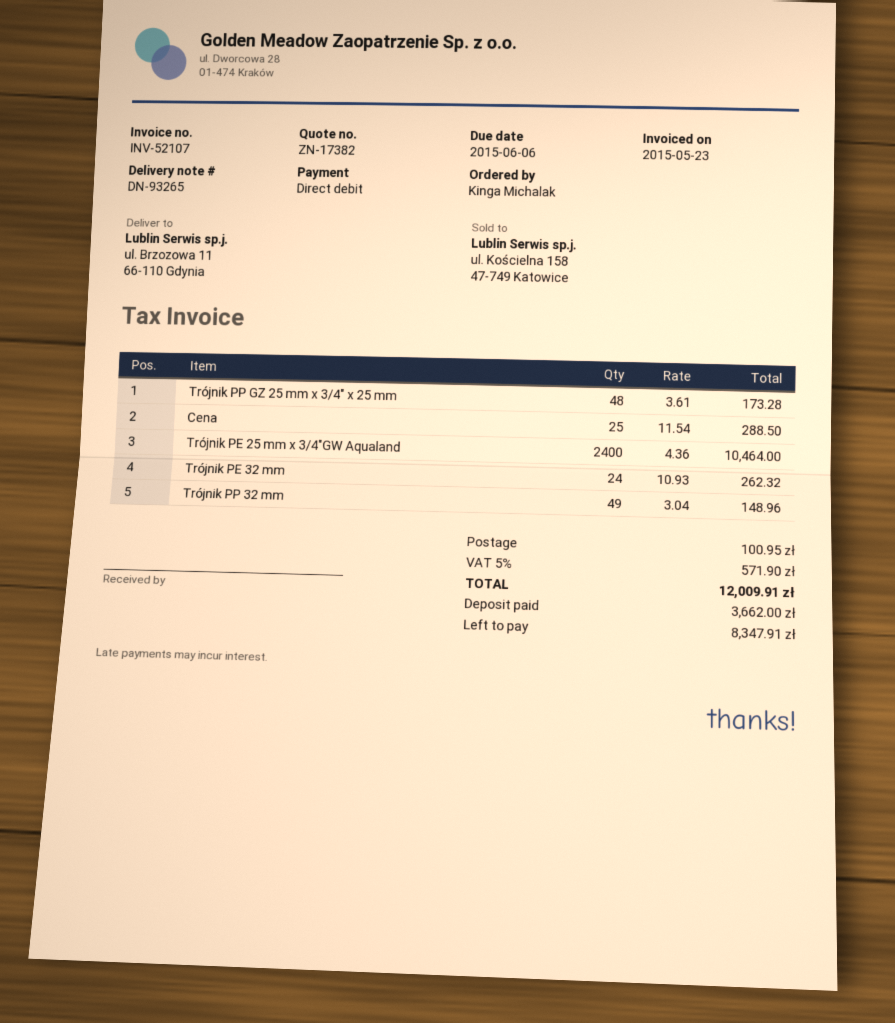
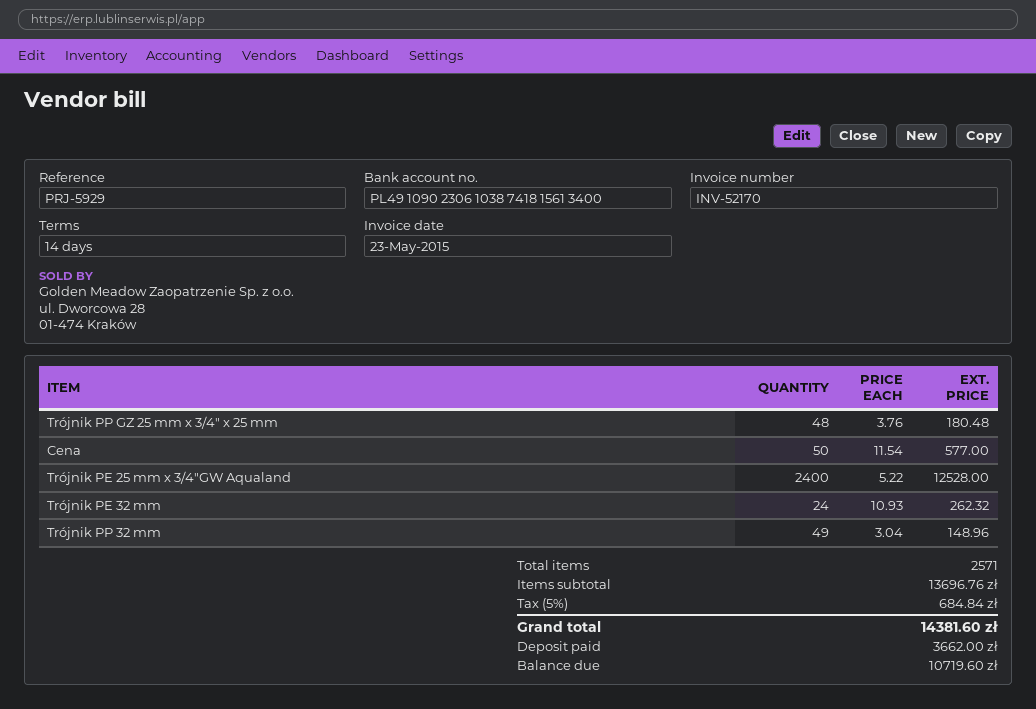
invoice number: INV-52107 -> INV-52170
Trójnik PP GZ 25 mm x 3/4" x 25 mm: 48 x 3.61 = 173.28 -> 48 x 3.76 = 180.48
Cena: 25 x 11.54 = 288.50 -> 50 x 11.54 = 577.00
Trójnik PE 25 mm x 3/4"GW Aqualand: 2400 x 4.36 = 10464.00 -> 2400 x 5.22 = 12528.00
shipping: 100.95 -> none
tax: 5% = 571.90 -> 5% = 684.84
total: 12009.91 -> 14381.60
balance: 8347.91 -> 10719.60

